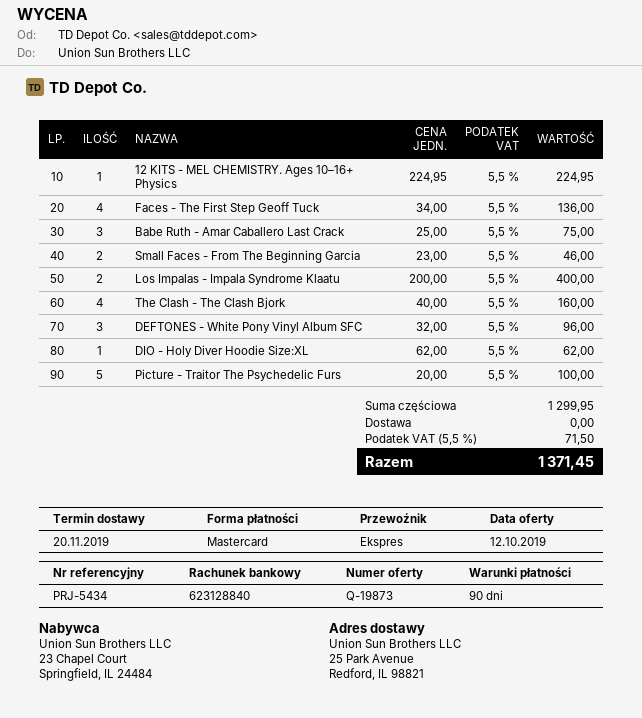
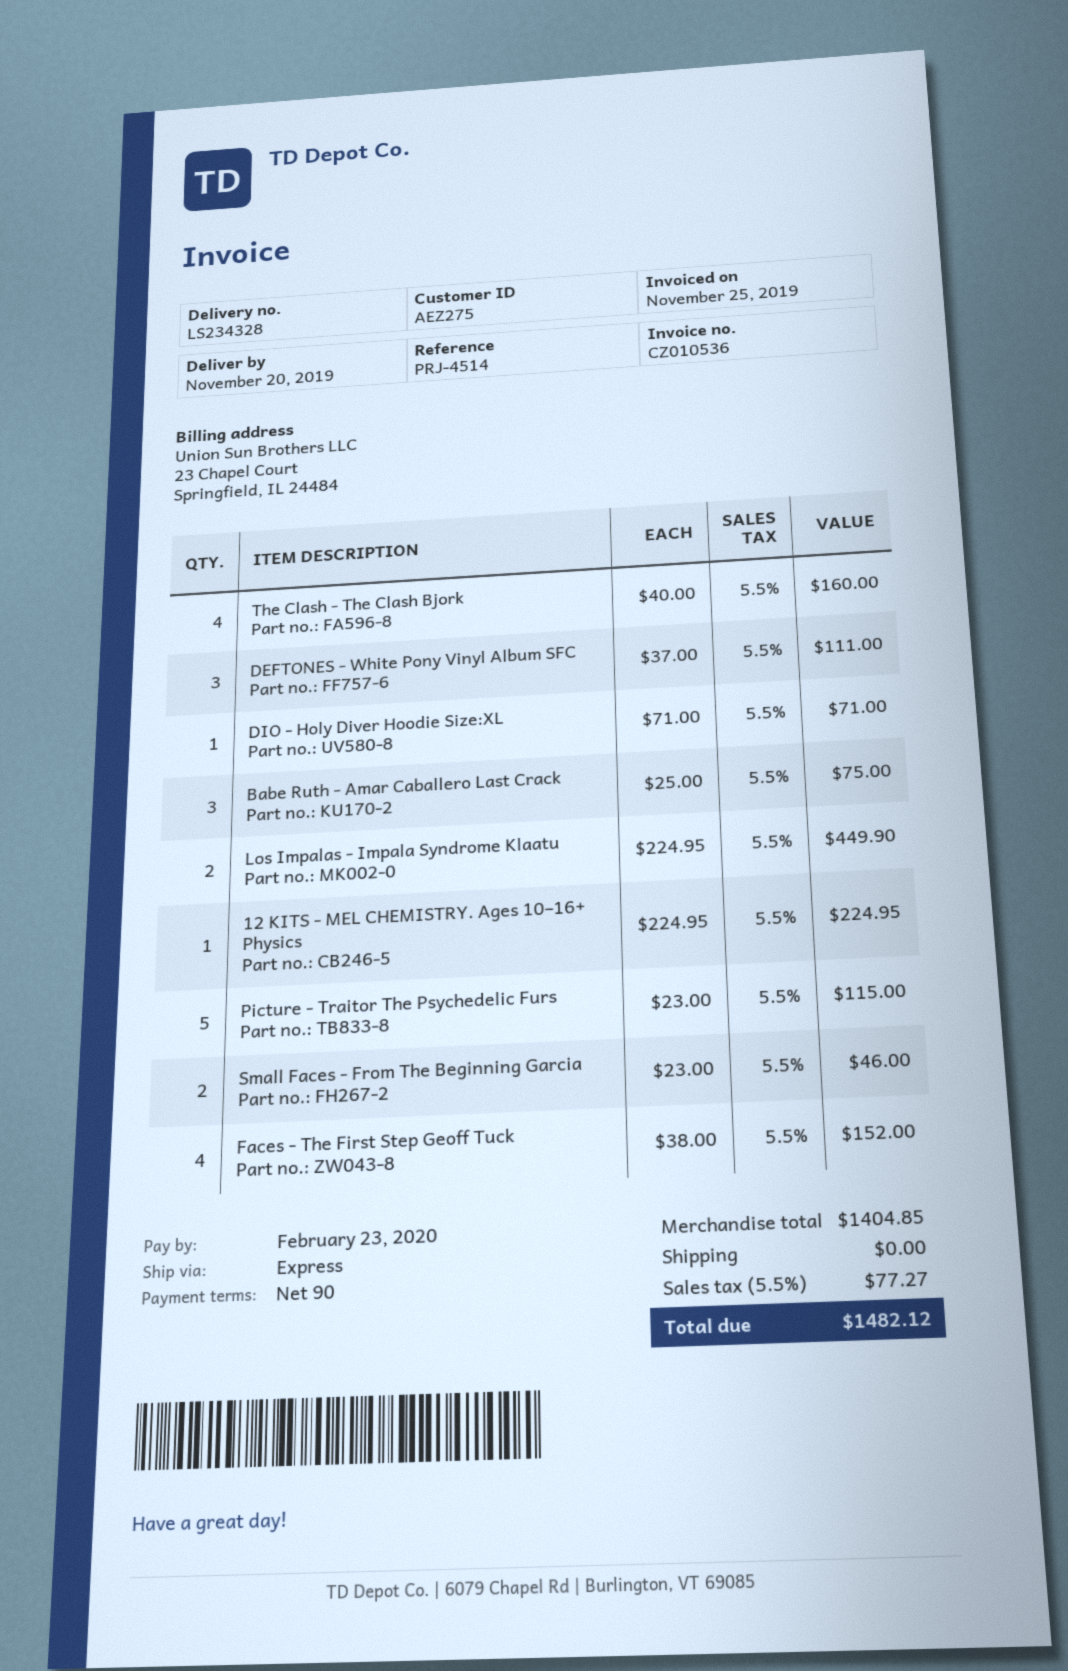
reference: PRJ-5434 -> PRJ-4514
Faces - The First Step Geoff Tuck: 4 x 34.00 = 136.00 -> 4 x 38.00 = 152.00
Los Impalas - Impala Syndrome Klaatu: 2 x 200.00 = 400.00 -> 2 x 224.95 = 449.90
DEFTONES - White Pony Vinyl Album SFC: 3 x 32.00 = 96.00 -> 3 x 37.00 = 111.00
DIO - Holy Diver Hoodie Size:XL: 1 x 62.00 = 62.00 -> 1 x 71.00 = 71.00
Picture - Traitor The Psychedelic Furs: 5 x 20.00 = 100.00 -> 5 x 23.00 = 115.00
subtotal: 1299.95 -> 1404.85
tax: 5.5% = 71.50 -> 5.5% = 77.27
total: 1371.45 -> 1482.12

